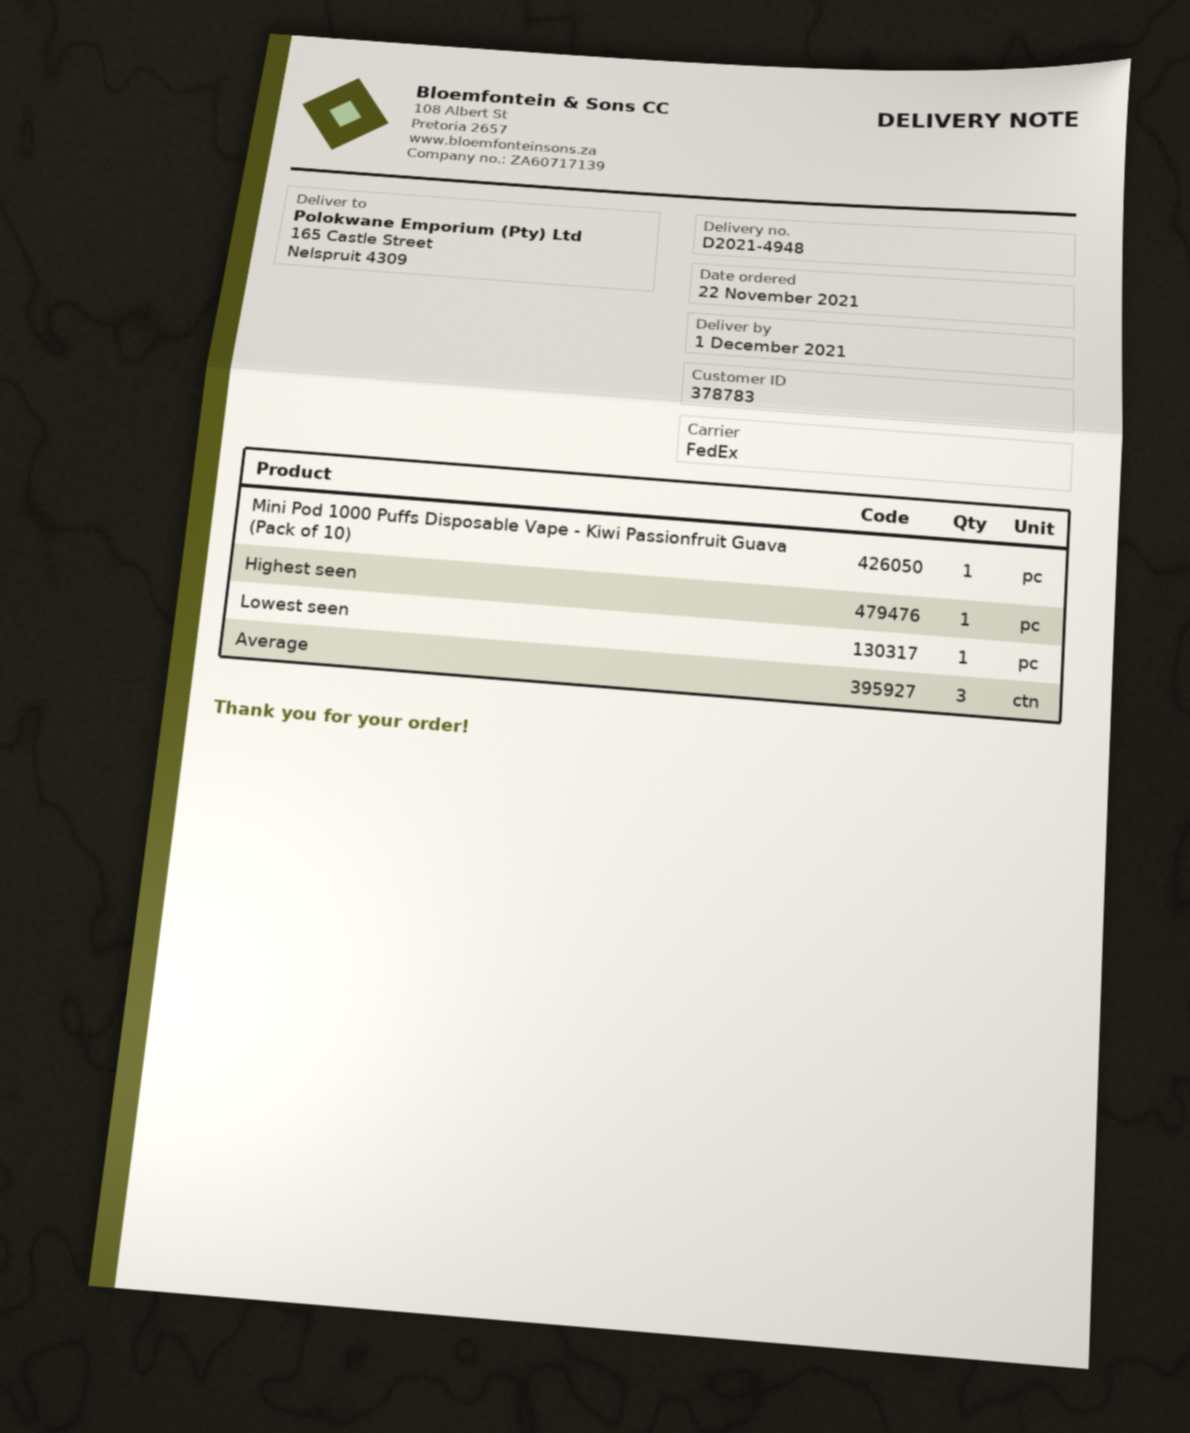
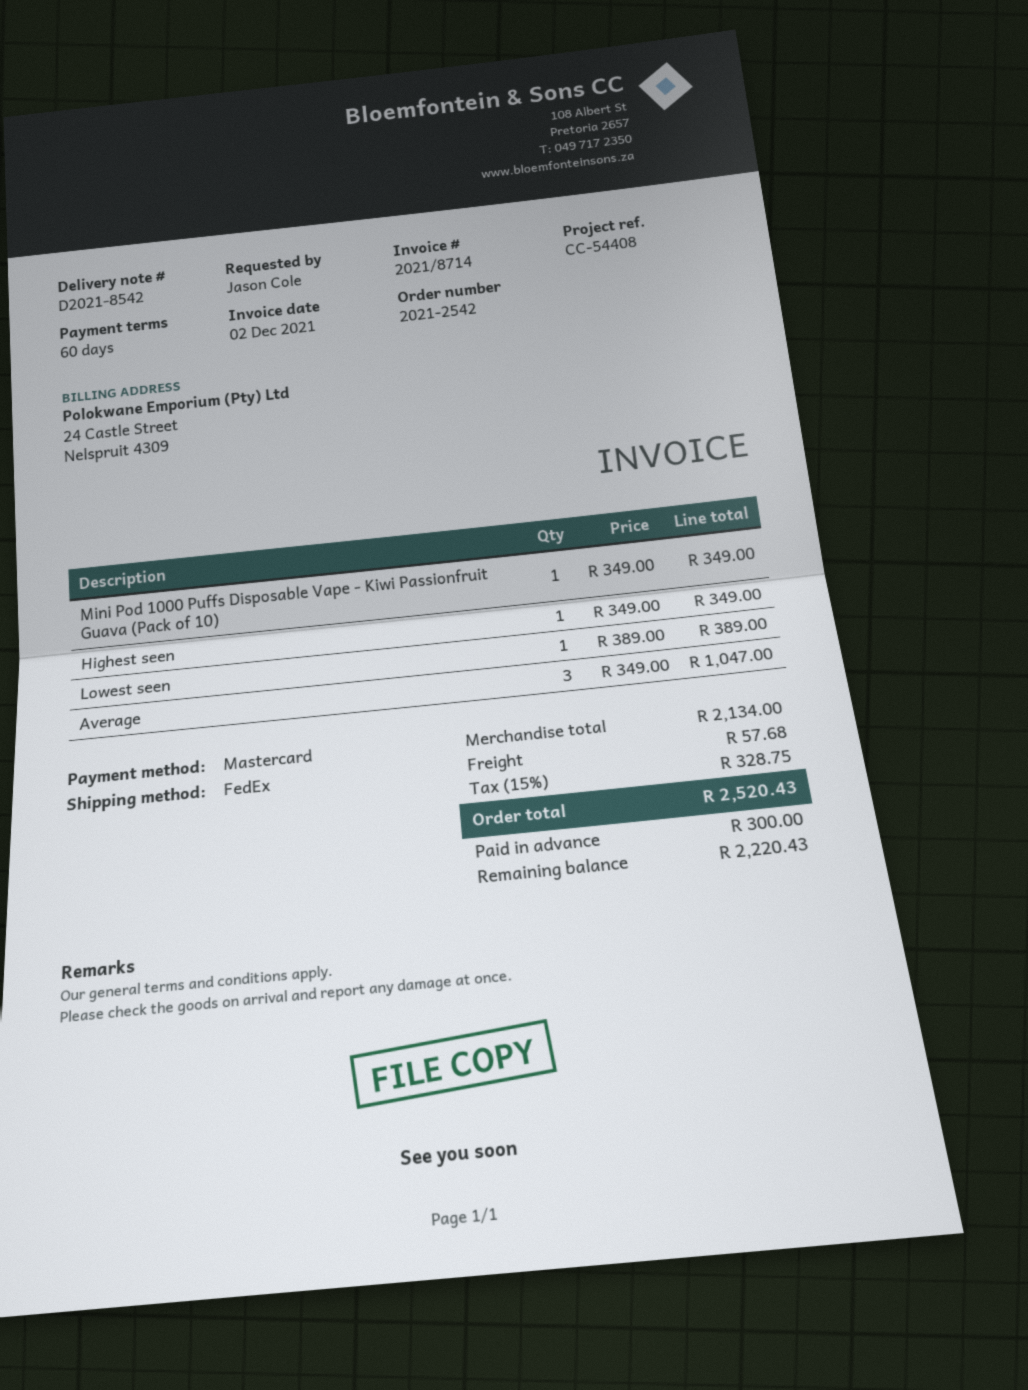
delivery note number: D2021-4948 -> D2021-8542

